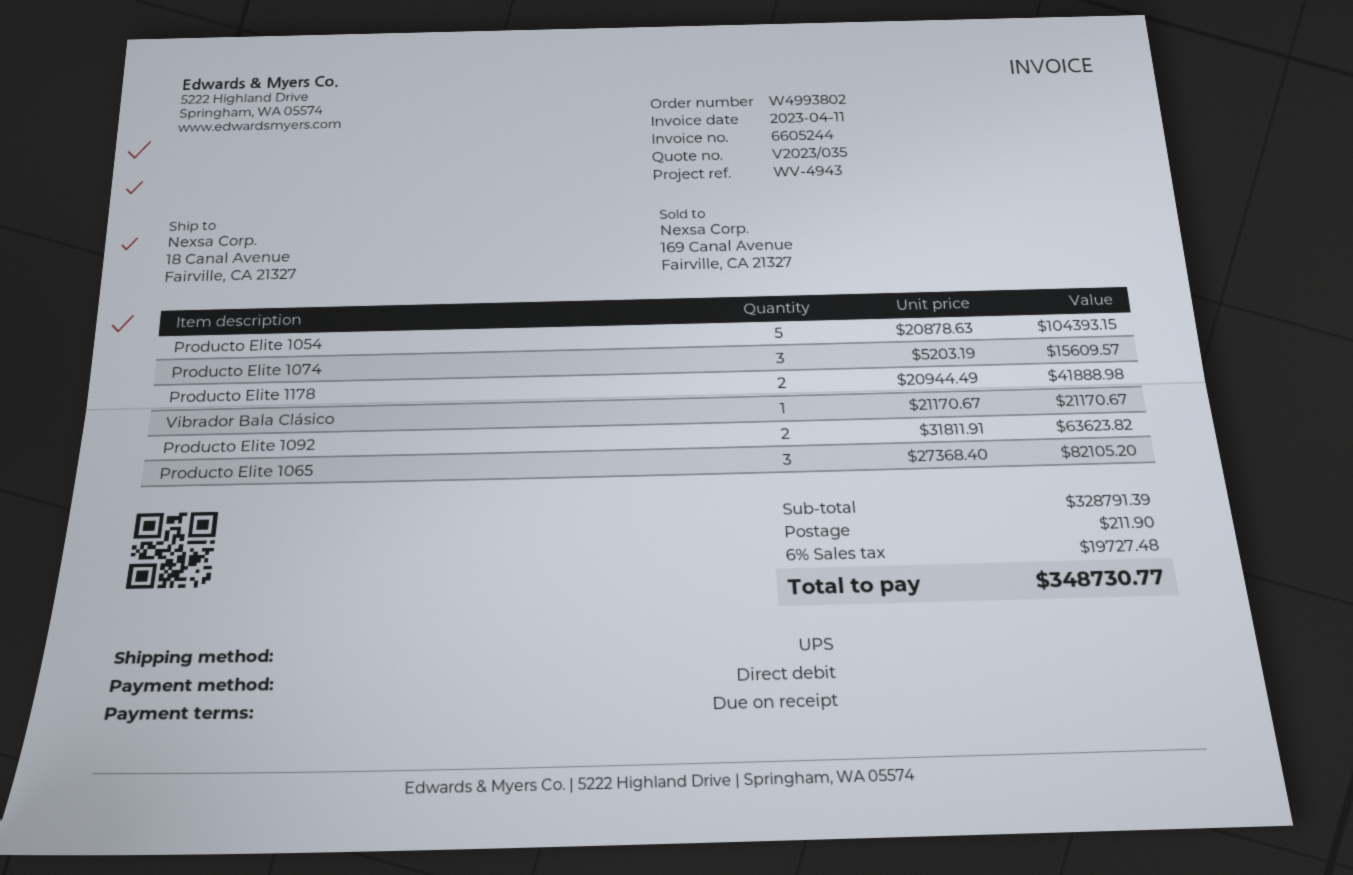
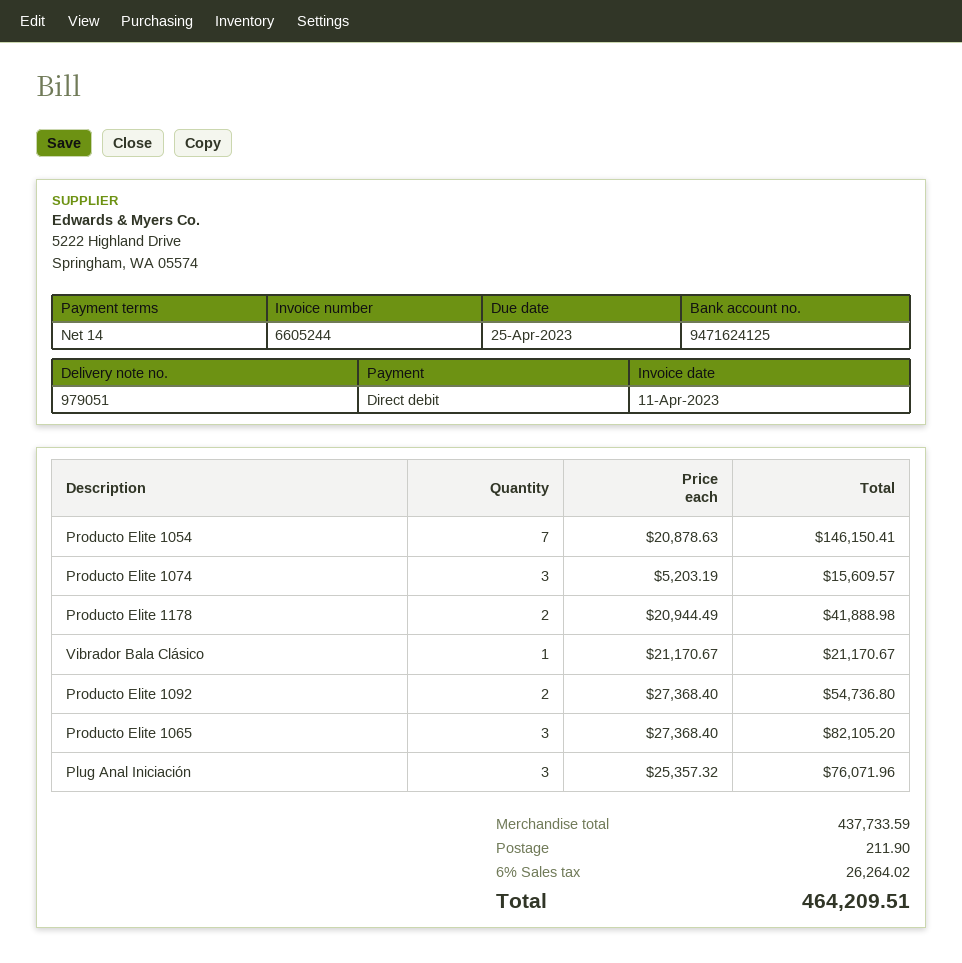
payment terms: on receipt -> 14 days
Producto Elite 1054: 5 x 20878.63 = 104393.15 -> 7 x 20878.63 = 146150.41
Producto Elite 1092: 2 x 31811.91 = 63623.82 -> 2 x 27368.40 = 54736.80
Plug Anal Iniciación: none -> 3 x 25357.32 = 76071.96
subtotal: 328791.39 -> 437733.59
tax: 6% = 19727.48 -> 6% = 26264.02
total: 348730.77 -> 464209.51

